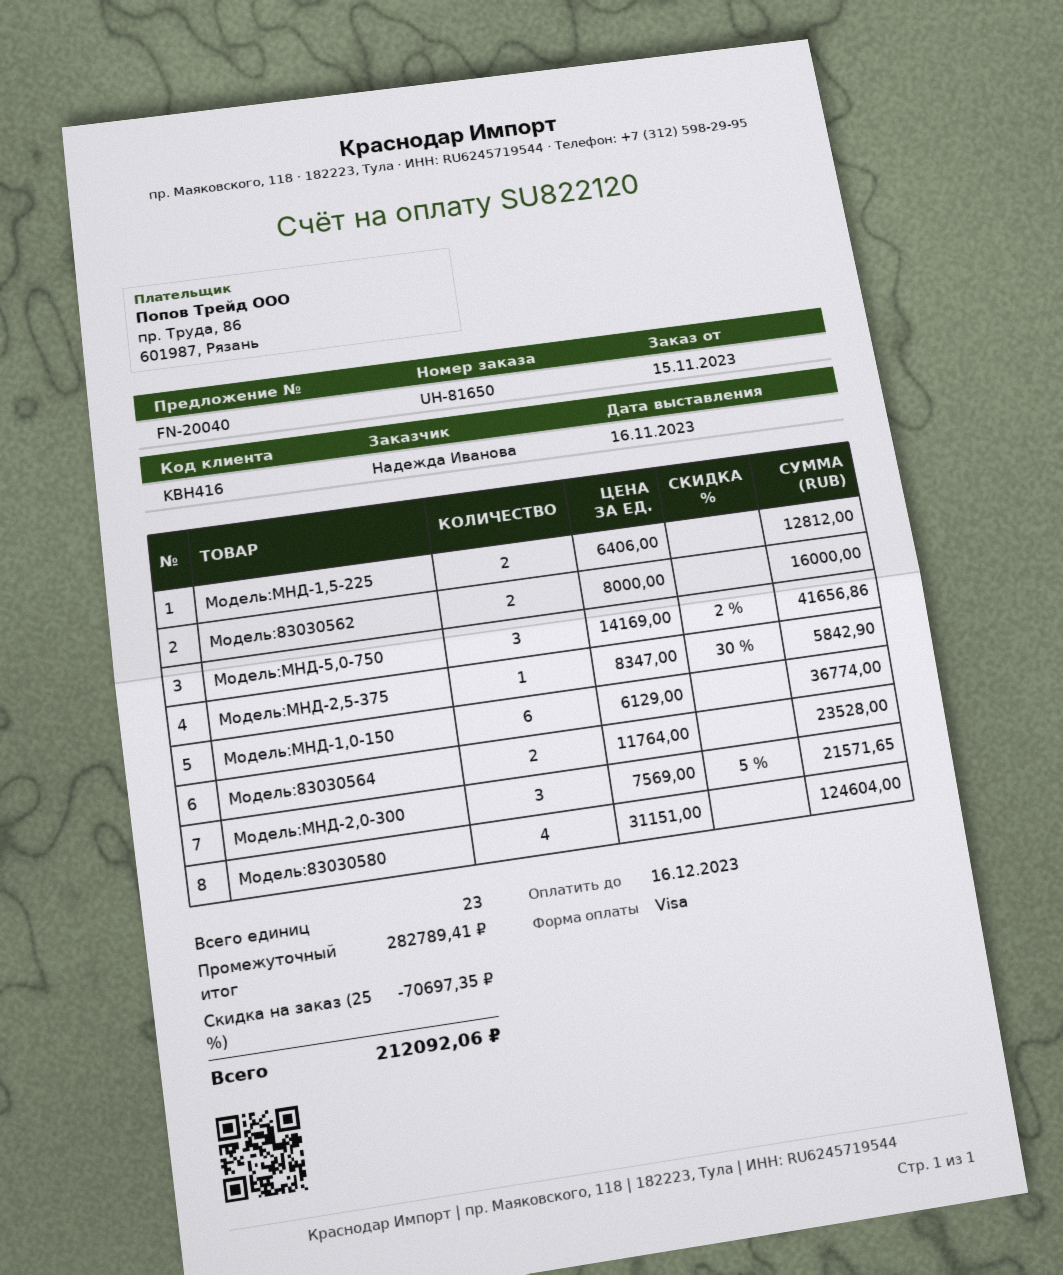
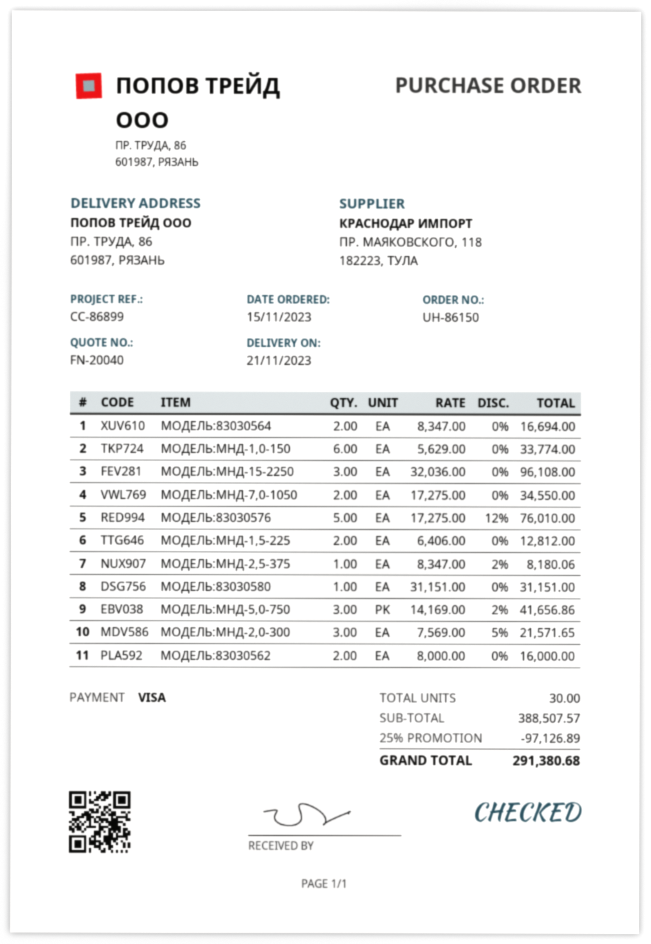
order number: UH-81650 -> UH-86150
Модель:МНД-2,5-375: 1 x 8347.00 - 30% = 5842.90 -> 1 x 8347.00 - 2% = 8180.06
Модель:МНД-1,0-150: 6 x 6129.00 = 36774.00 -> 6 x 5629.00 = 33774.00
Модель:83030564: 2 x 11764.00 = 23528.00 -> 2 x 8347.00 = 16694.00
Модель:83030580: 4 x 31151.00 = 124604.00 -> 1 x 31151.00 = 31151.00
МОДЕЛЬ:МНД-15-2250: none -> 3 x 32036.00 = 96108.00
МОДЕЛЬ:МНД-7,0-1050: none -> 2 x 17275.00 = 34550.00
МОДЕЛЬ:83030576: none -> 5 x 17275.00 - 12% = 76010.00
total quantity: 23 -> 30
subtotal: 282789.41 -> 388507.57
discount: 25% = 70697.35 -> 25% = 97126.89
total: 212092.06 -> 291380.68

